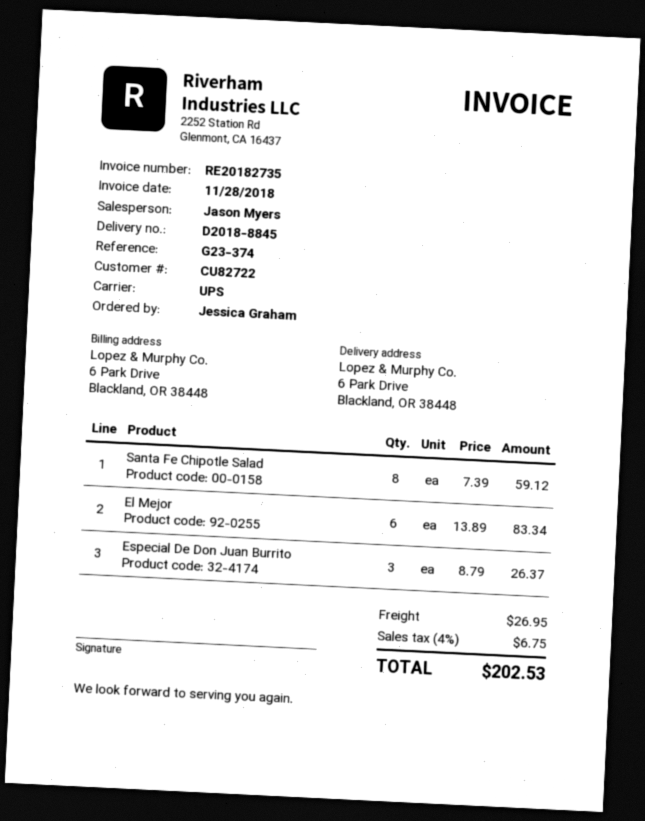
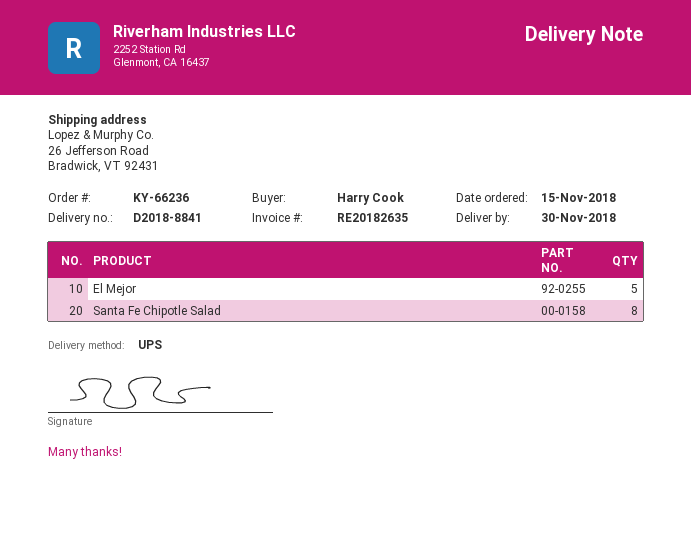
delivery note number: D2018-8845 -> D2018-8841
invoice number: RE20182735 -> RE20182635
ordered by: Jessica Graham -> Harry Cook
ship to: 6 Park Drive, Blackland, OR 38448 -> 26 Jefferson Road, Bradwick, VT 92431
El Mejor: 6 -> 5
Especial De Don Juan Burrito: 3 -> none

